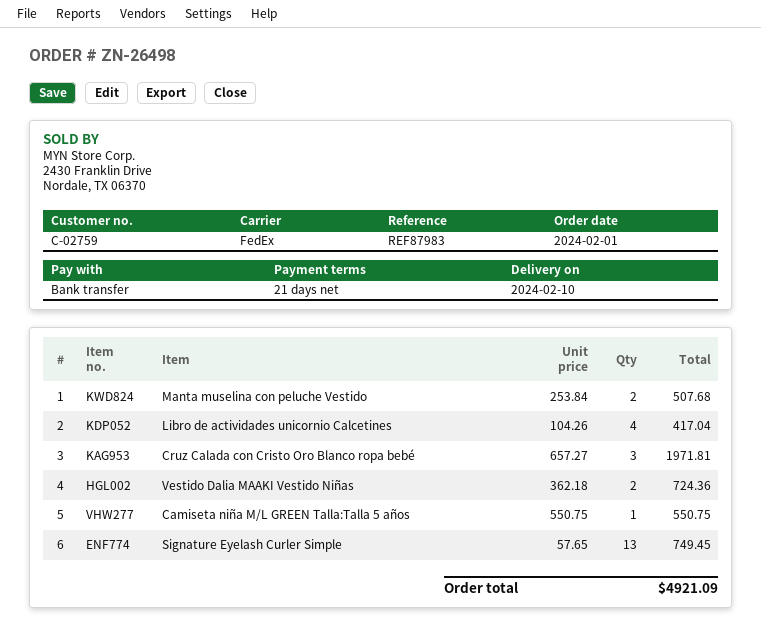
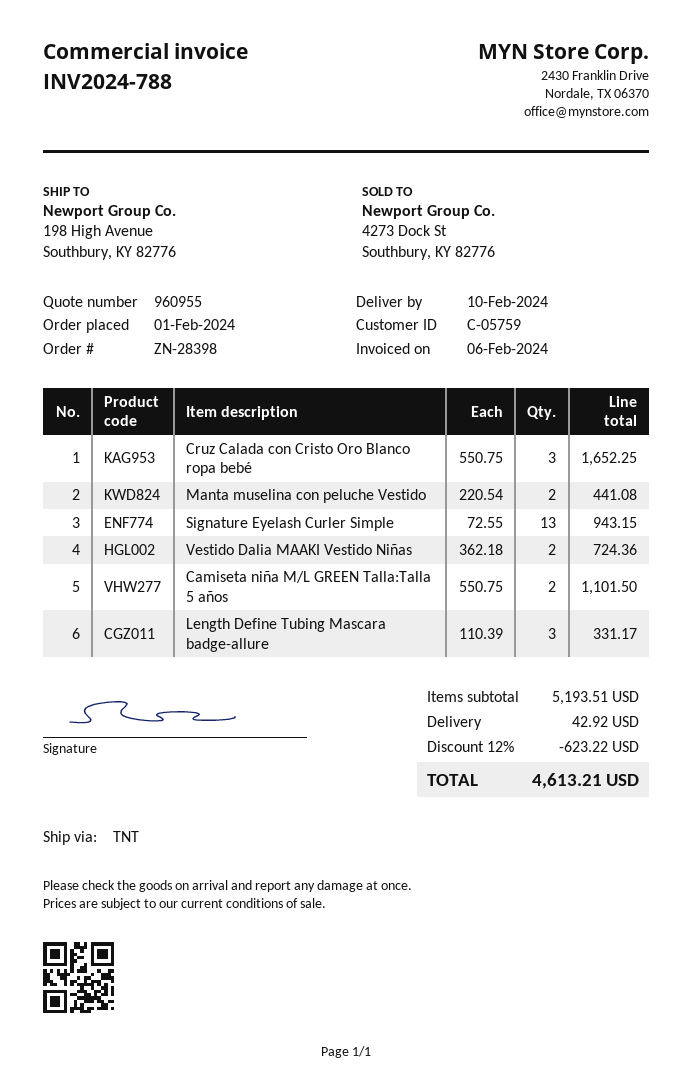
order number: ZN-26498 -> ZN-28398
customer number: C-02759 -> C-05759
shipping method: FedEx -> TNT
Manta muselina con peluche Vestido: 2 x 253.84 = 507.68 -> 2 x 220.54 = 441.08
Libro de actividades unicornio Calcetines: 4 x 104.26 = 417.04 -> none
Cruz Calada con Cristo Oro Blanco ropa bebé: 3 x 657.27 = 1971.81 -> 3 x 550.75 = 1652.25
Camiseta niña M/L GREEN Talla:Talla 5 años: 1 x 550.75 = 550.75 -> 2 x 550.75 = 1101.50
Signature Eyelash Curler Simple: 13 x 57.65 = 749.45 -> 13 x 72.55 = 943.15
Length Define Tubing Mascara badge-allure: none -> 3 x 110.39 = 331.17
discount: none -> 12% = 623.22
shipping: none -> 42.92
total: 4921.09 -> 4613.21

